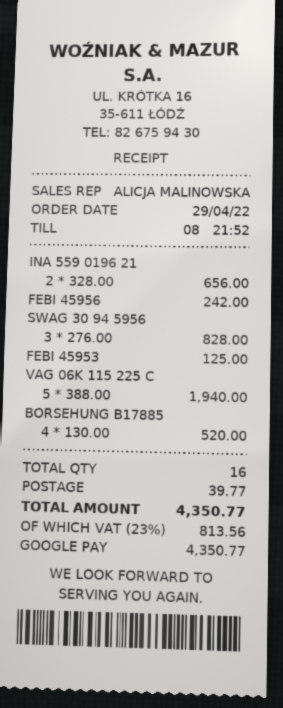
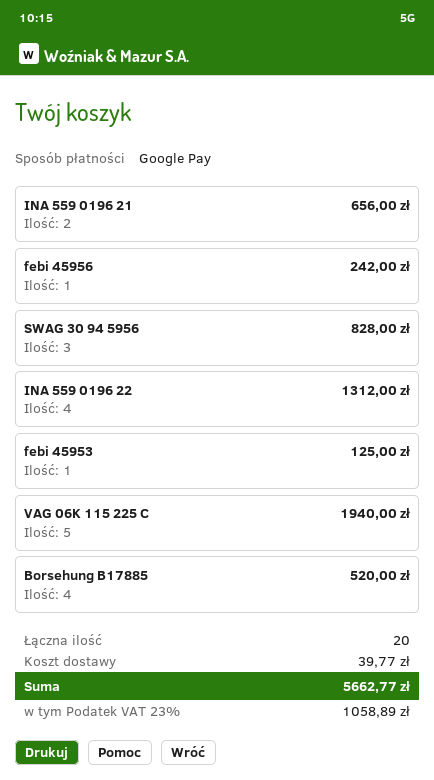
INA 559 0196 22: none -> 4 for 1312.00
total quantity: 16 -> 20
tax: 23% = 813.56 -> 23% = 1058.89
total: 4350.77 -> 5662.77

